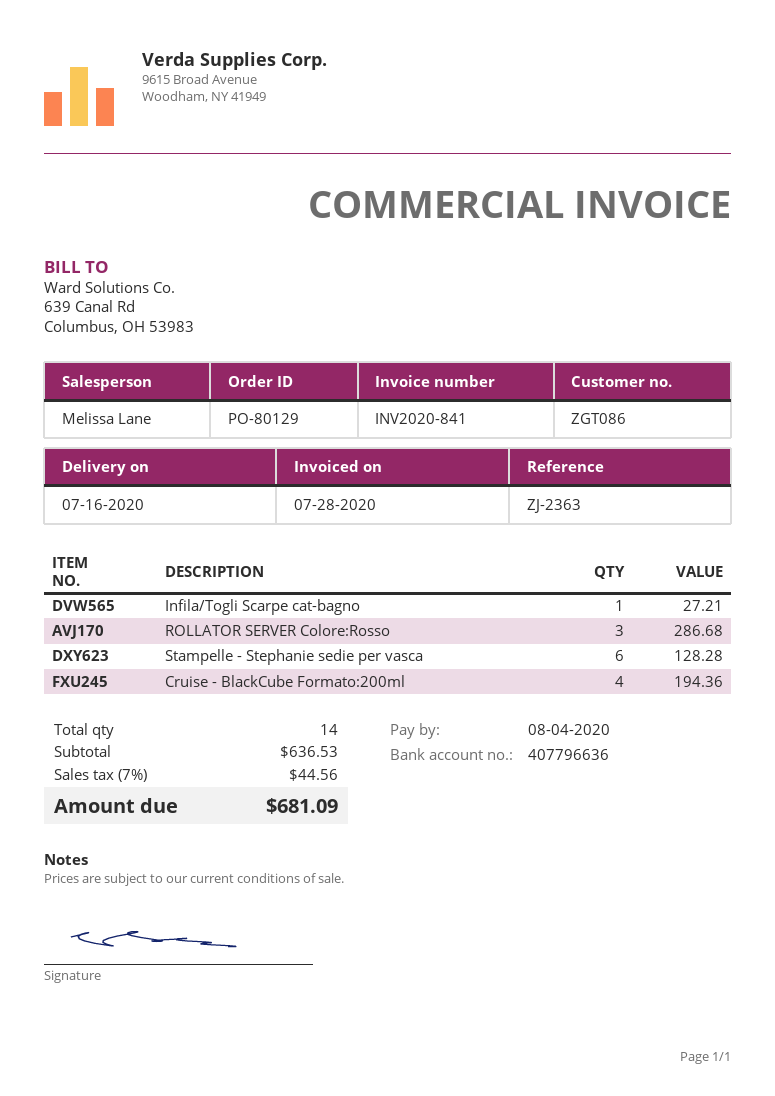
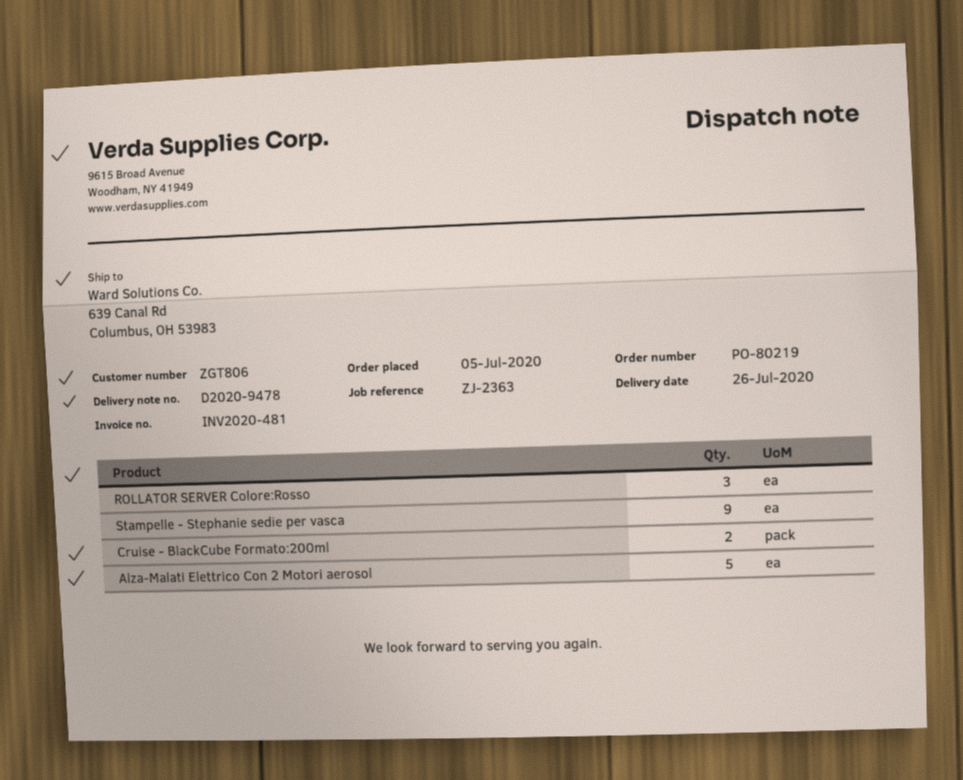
order number: PO-80129 -> PO-80219
delivery date: 2020-07-16 -> 2020-07-26
invoice number: INV2020-841 -> INV2020-481
customer number: ZGT086 -> ZGT806
Infila/Togli Scarpe cat-bagno: 1 -> none
Stampelle - Stephanie sedie per vasca: 6 -> 9
Cruise - BlackCube Formato:200ml: 4 -> 2
Alza-Malati Elettrico Con 2 Motori aerosol: none -> 5

